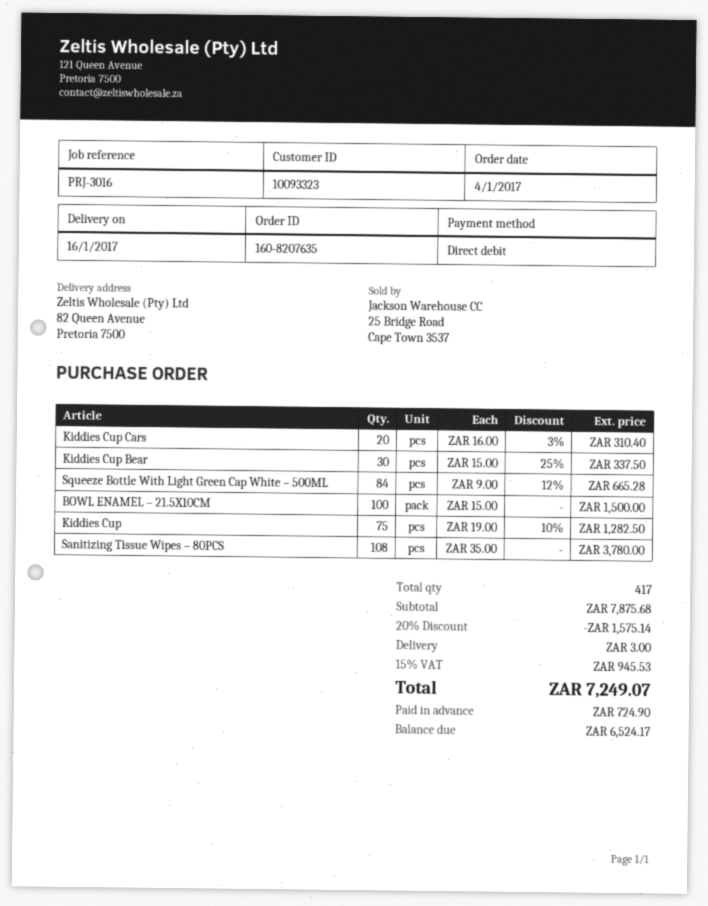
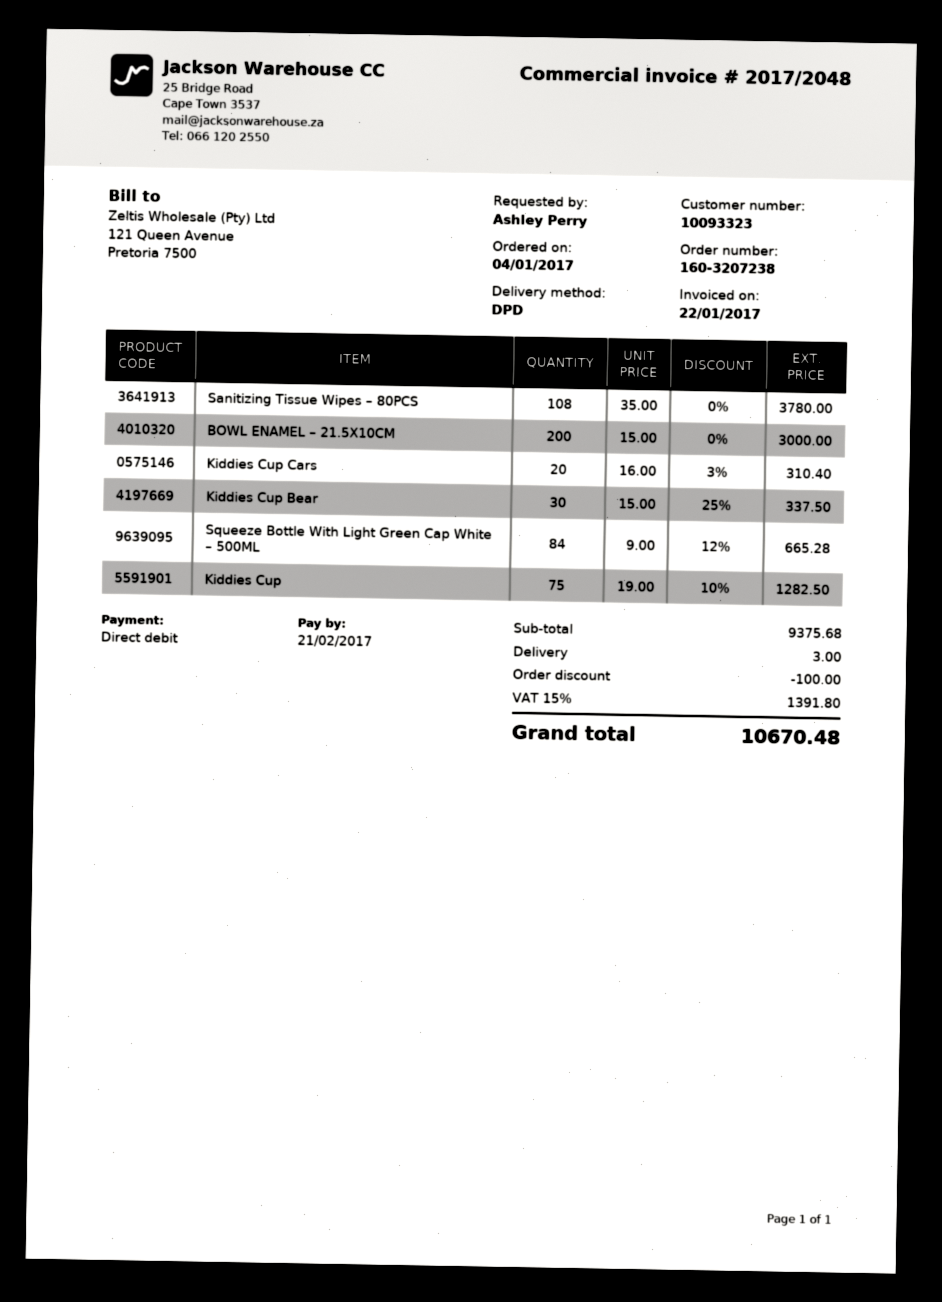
order number: 160-8207635 -> 160-3207238
BOWL ENAMEL – 21.5X10CM: 100 x 15.00 = 1500.00 -> 200 x 15.00 = 3000.00
subtotal: 7875.68 -> 9375.68
discount: 1575.14 -> 100.00
tax: 15% = 945.53 -> 15% = 1391.80
total: 7249.07 -> 10670.48

